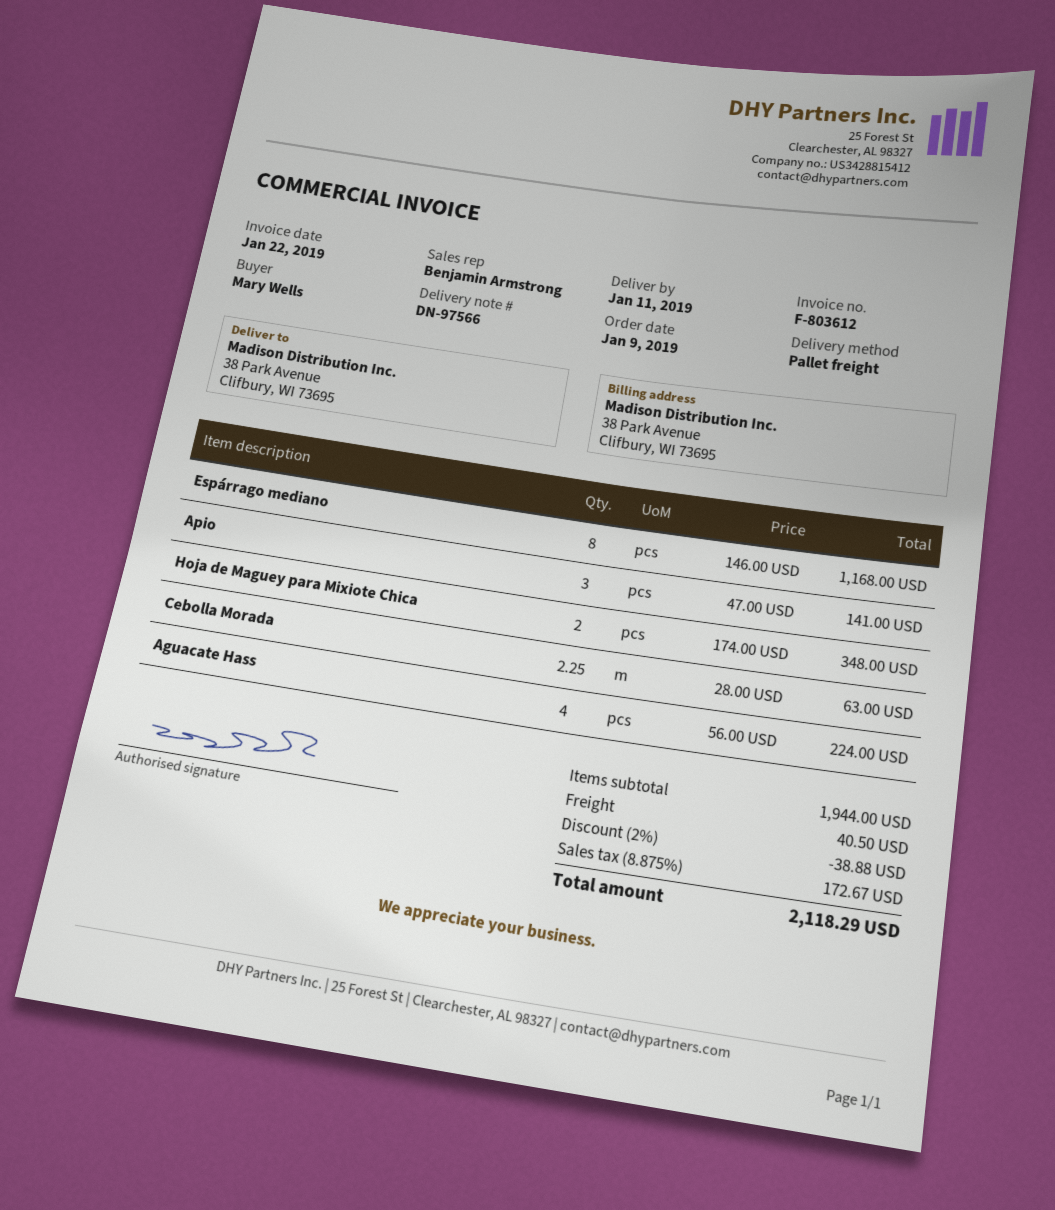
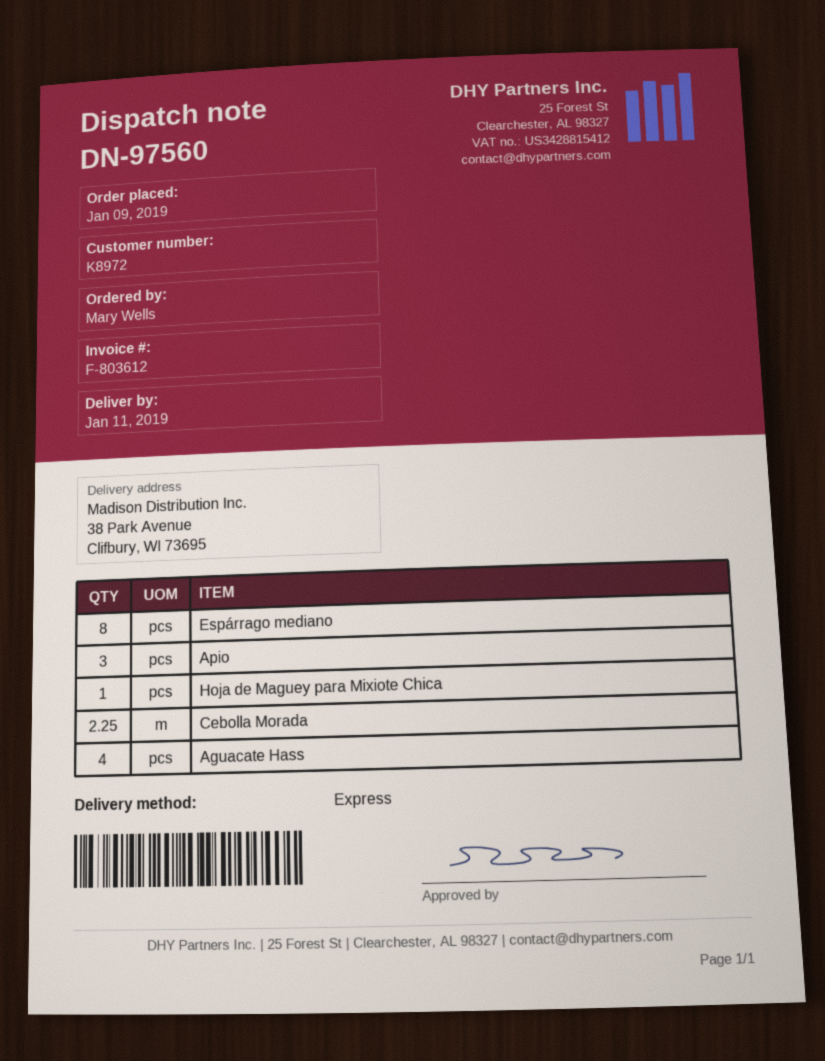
delivery note number: DN-97566 -> DN-97560
shipping method: pallet freight -> express
Hoja de Maguey para Mixiote Chica: 2 -> 1

